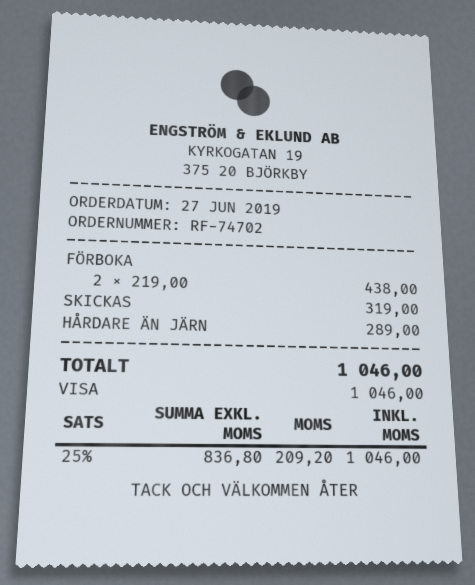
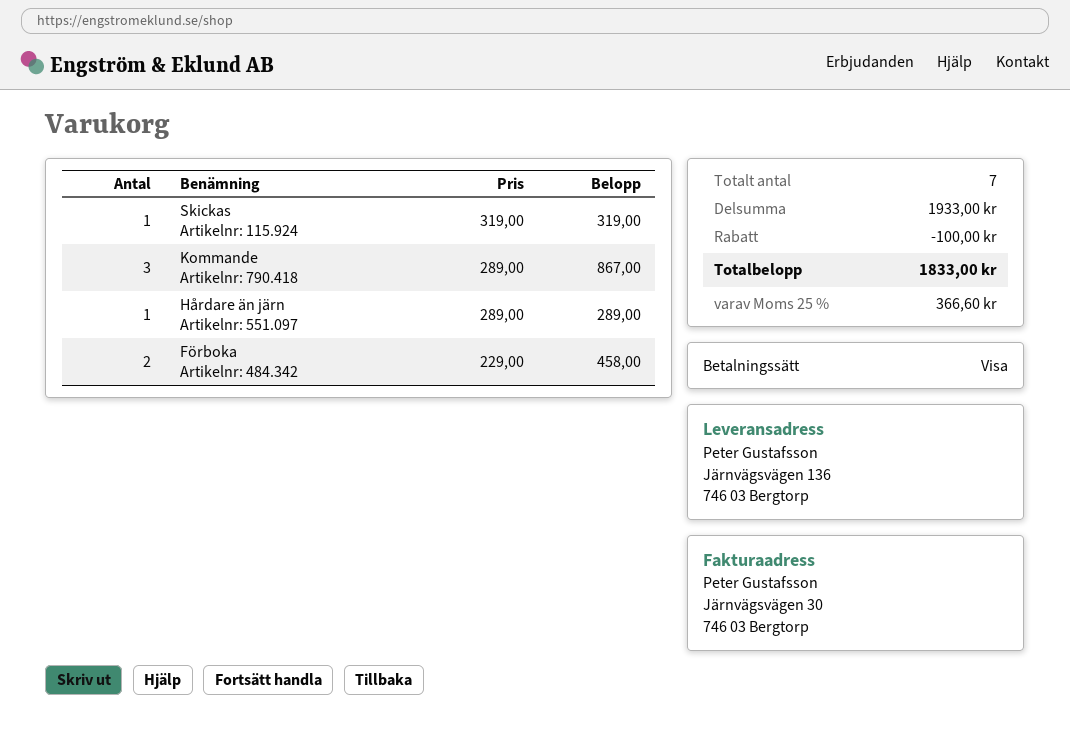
FÖRBOKA: 2 x 219.00 = 438.00 -> 2 x 229.00 = 458.00
Kommande: none -> 3 x 289.00 = 867.00
discount: none -> 100.00
tax: 25% = 209.20 -> 25% = 366.60
total: 1046.00 -> 1833.00

